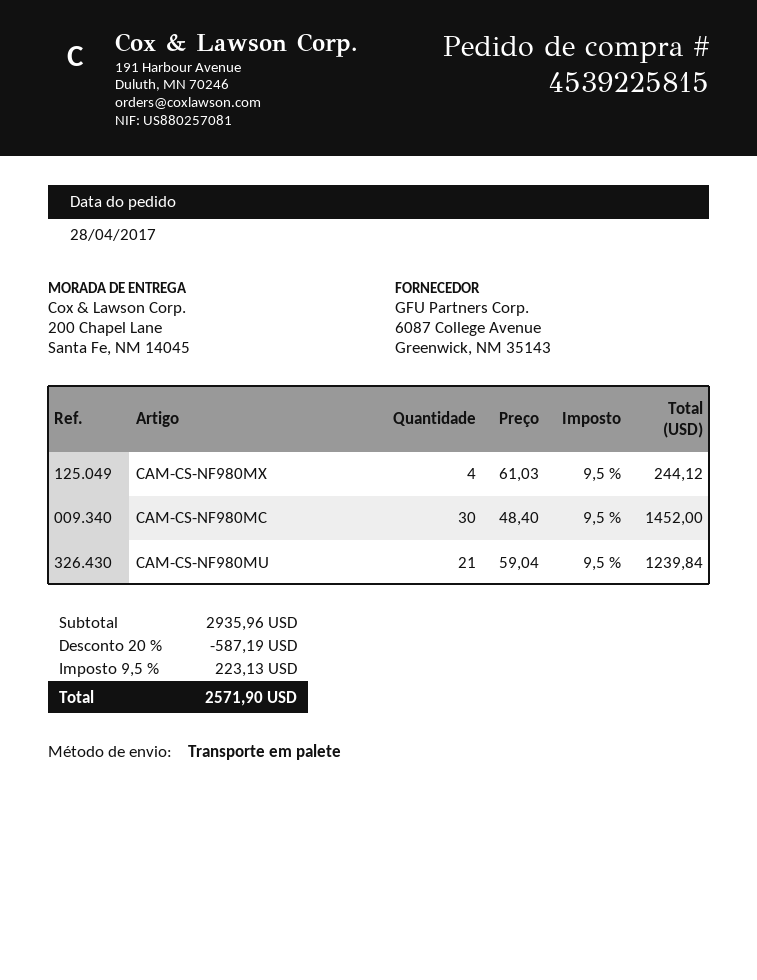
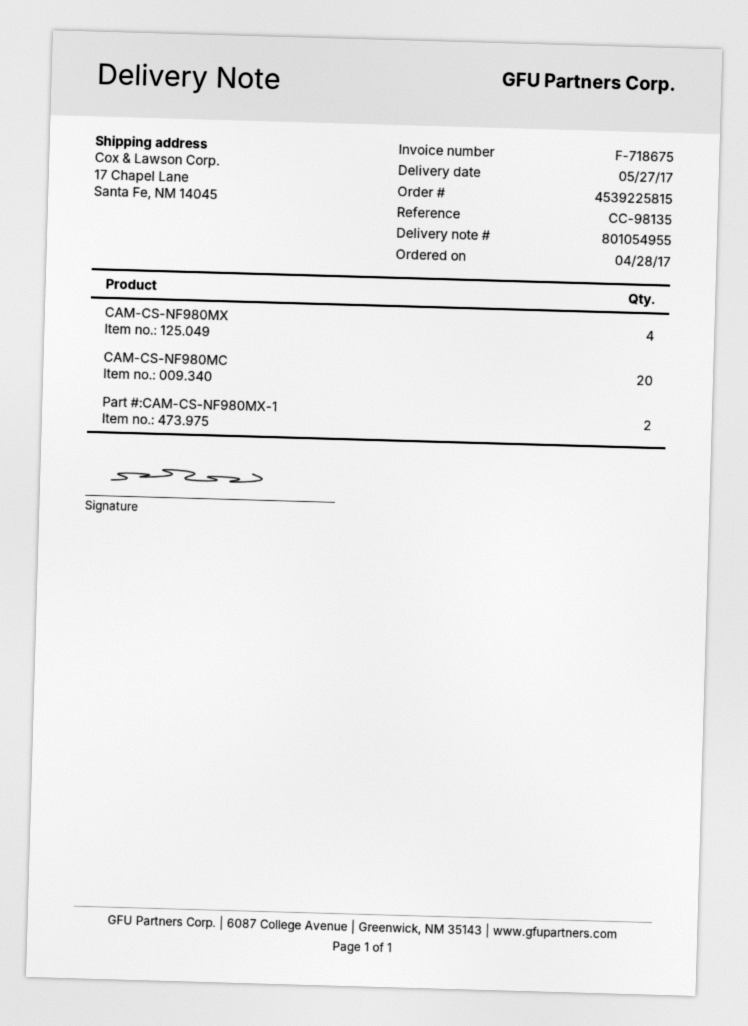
ship to: 200 Chapel Lane, Santa Fe, NM 14045 -> 17 Chapel Lane, Santa Fe, NM 14045
CAM-CS-NF980MC: 30 -> 20
CAM-CS-NF980MU: 21 -> none
Part #:CAM-CS-NF980MX-1: none -> 2

